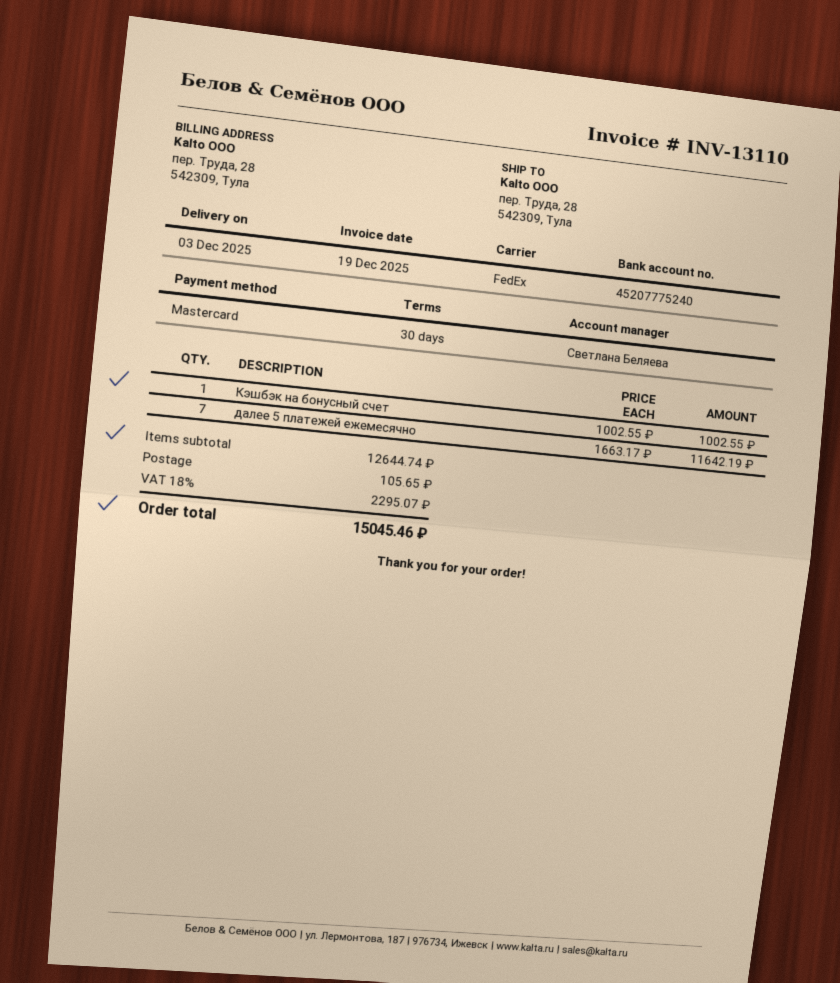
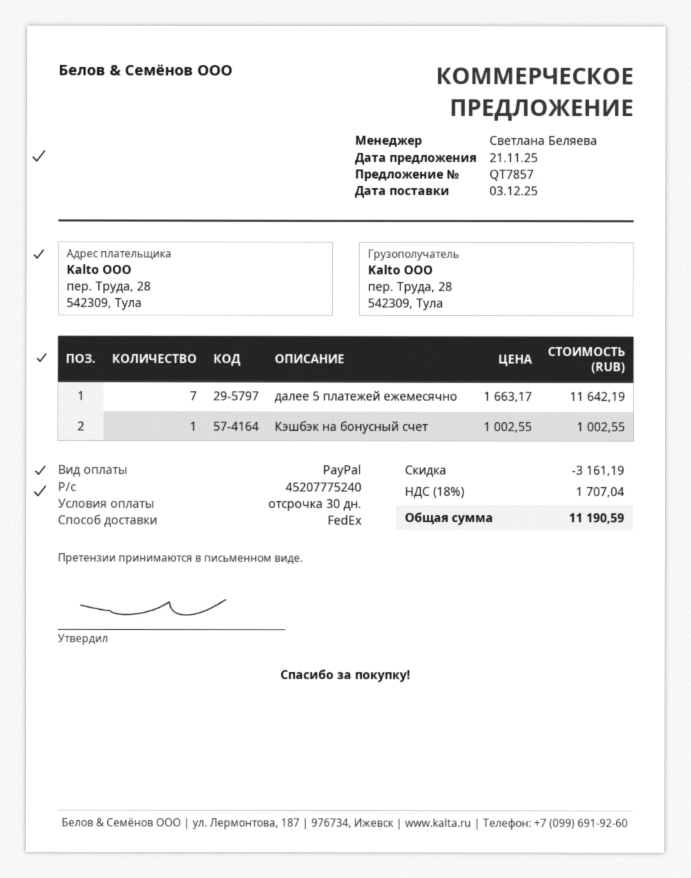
payment method: Mastercard -> PayPal
discount: none -> 3161.19
shipping: 105.65 -> none
tax: 18% = 2295.07 -> 18% = 1707.04
total: 15045.46 -> 11190.59

